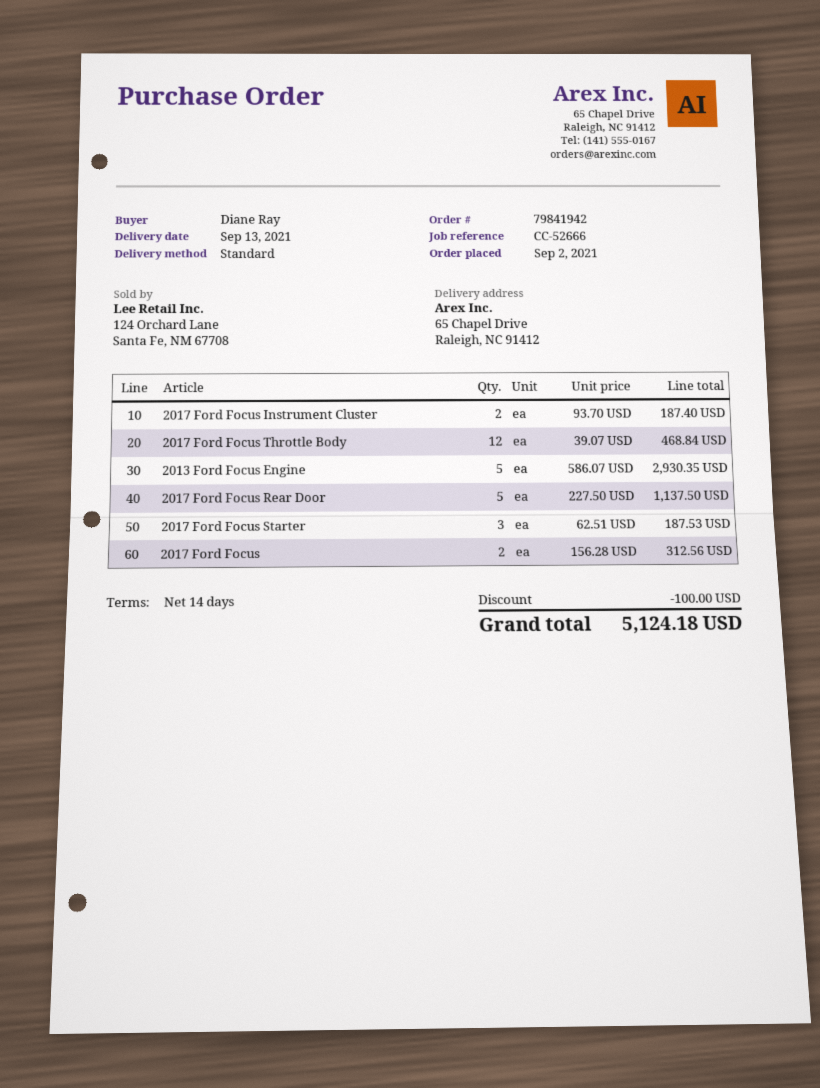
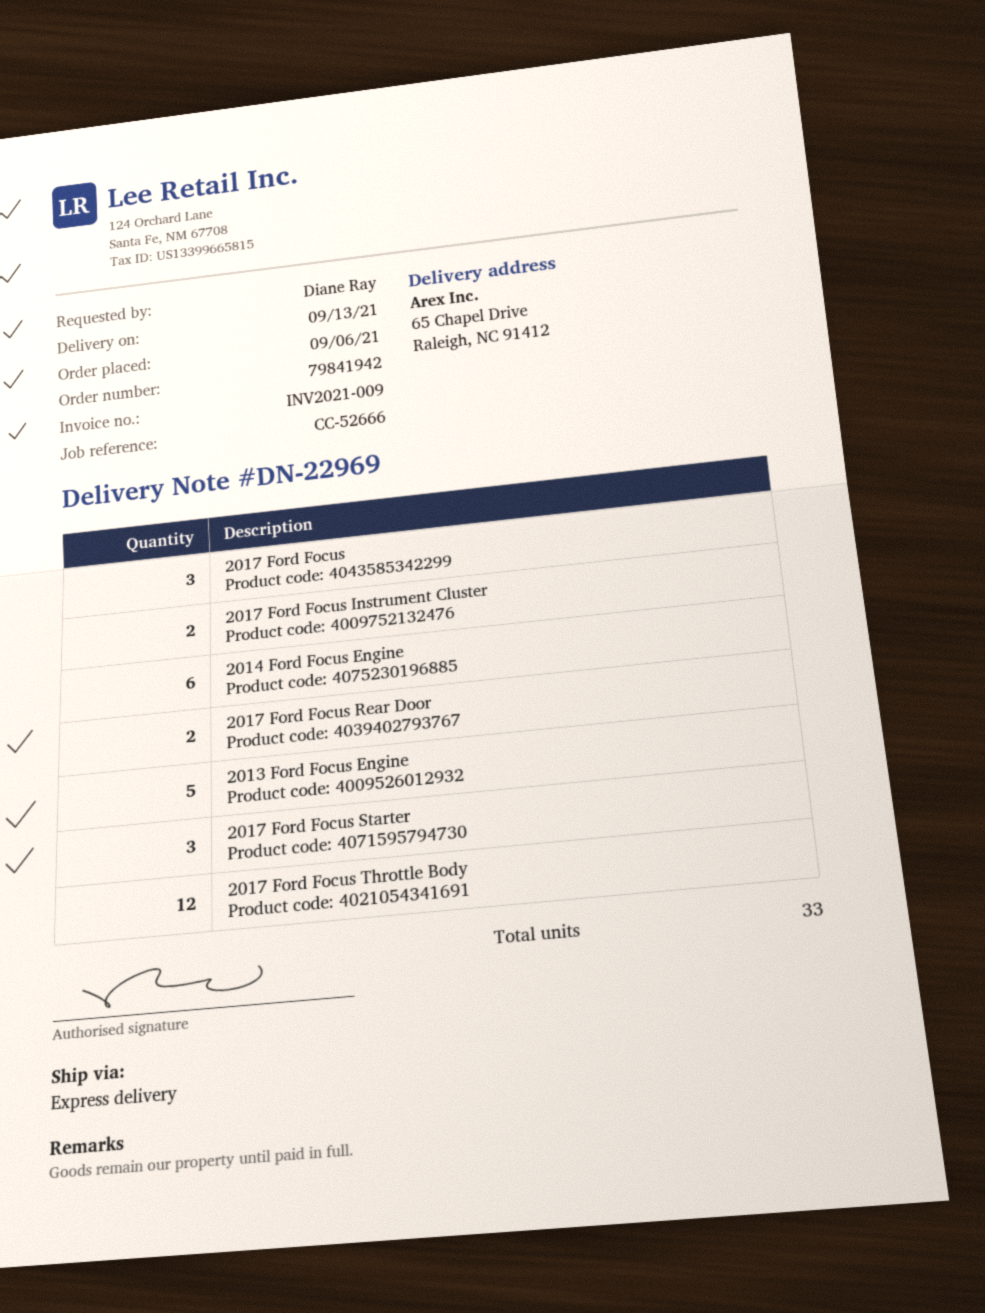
order date: 2021-09-02 -> 2021-09-06
shipping method: standard -> express
2017 Ford Focus Rear Door: 5 -> 2
2017 Ford Focus: 2 -> 3
2014 Ford Focus Engine: none -> 6

